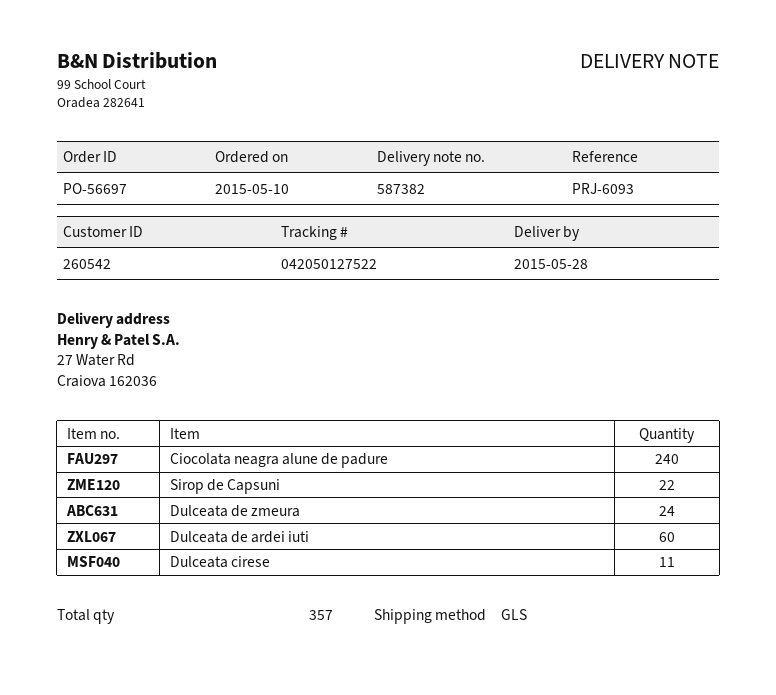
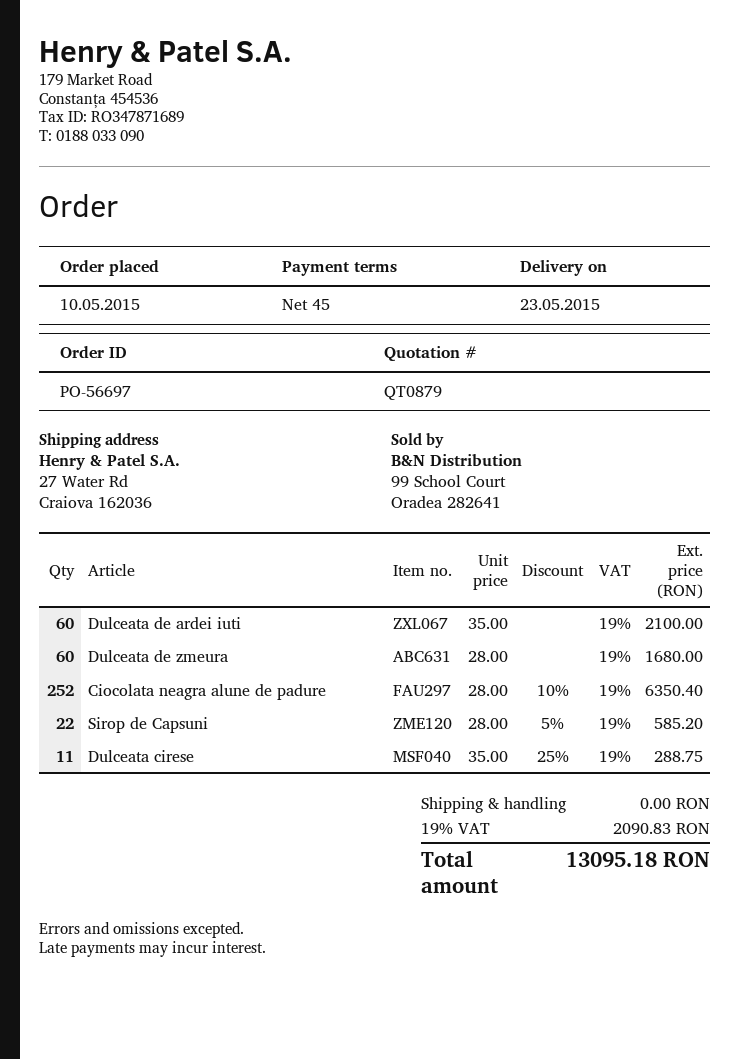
delivery date: 2015-05-28 -> 2015-05-23
Ciocolata neagra alune de padure: 240 -> 252
Dulceata de zmeura: 24 -> 60

